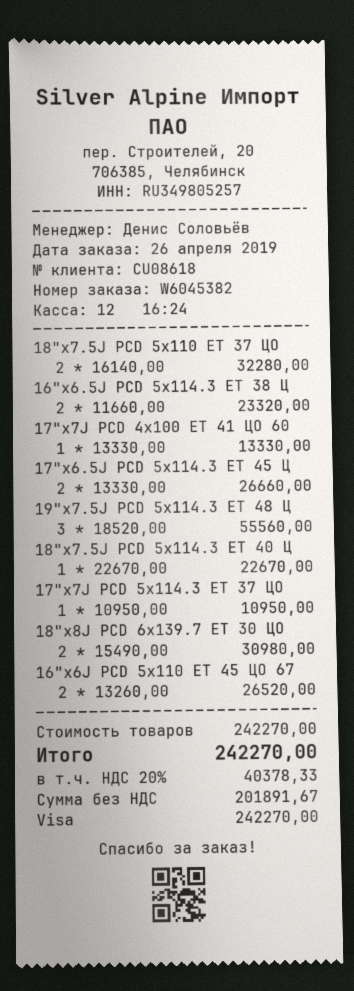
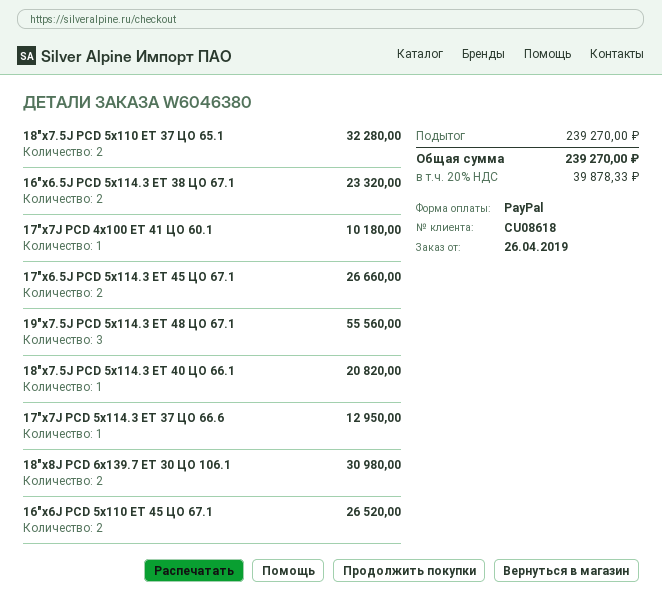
order number: W6045382 -> W6046380
payment method: Visa -> PayPal
17"x7J PCD 4x100 ЕТ 41 ЦО 60: 1 for 13330.00 -> 1 for 10180.00
18"x7.5J PCD 5x114.3 ЕТ 40 Ц: 1 for 22670.00 -> 1 for 20820.00
17"x7J PCD 5x114.3 ЕТ 37 ЦО: 1 for 10950.00 -> 1 for 12950.00
subtotal: 242270.00 -> 239270.00
tax: 20% = 40378.33 -> 20% = 39878.33
total: 242270.00 -> 239270.00

